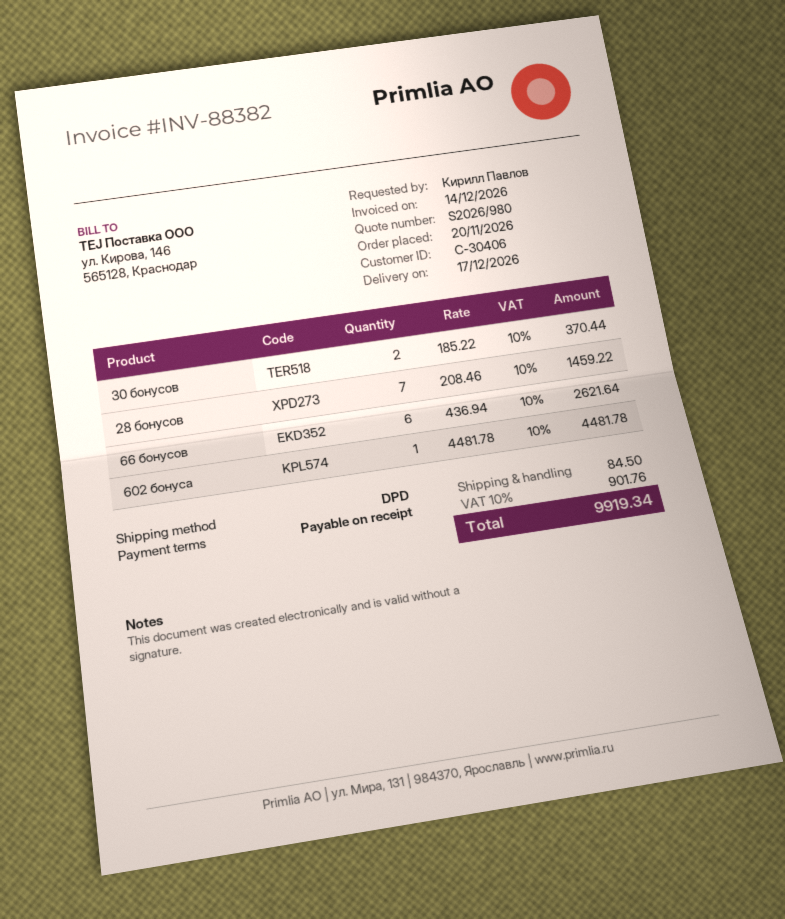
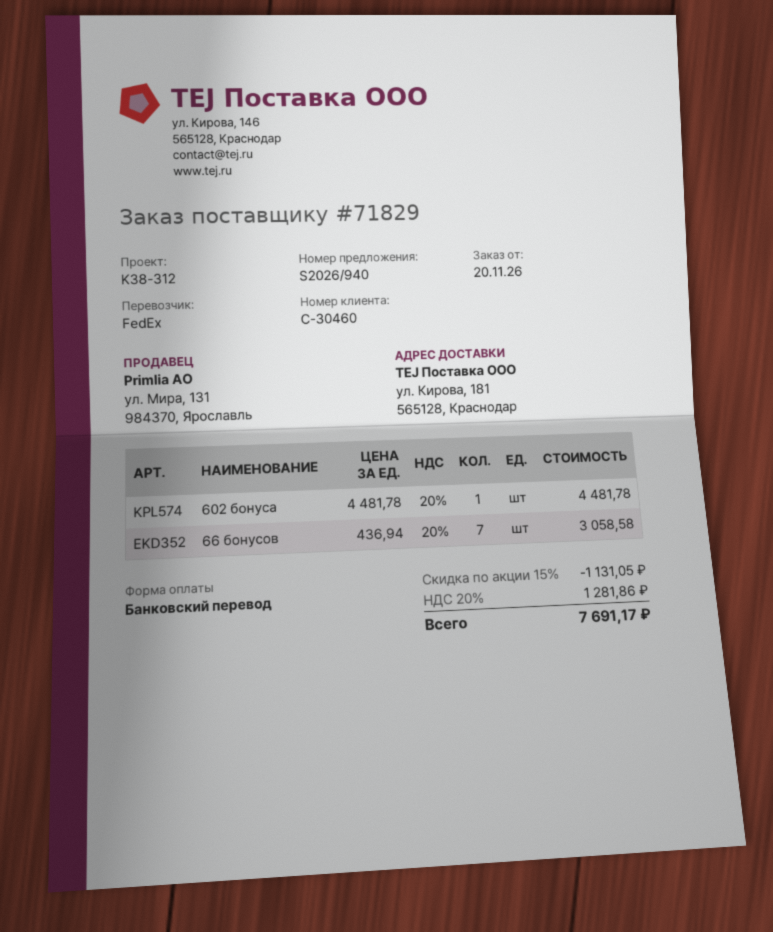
quote number: S2026/980 -> S2026/940
customer number: C-30406 -> C-30460
shipping method: DPD -> FedEx
30 бонусов: 2 x 185.22 = 370.44 -> none
28 бонусов: 7 x 208.46 = 1459.22 -> none
66 бонусов: 6 x 436.94 = 2621.64 -> 7 x 436.94 = 3058.58
discount: none -> 15% = 1131.05
shipping: 84.50 -> none
tax: 10% = 901.76 -> 20% = 1281.86
total: 9919.34 -> 7691.17

